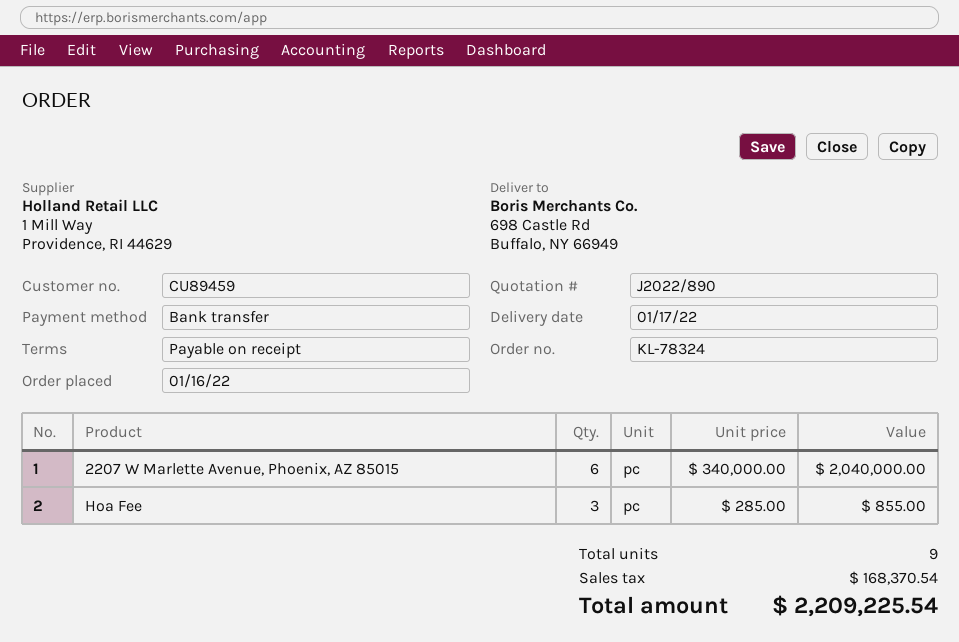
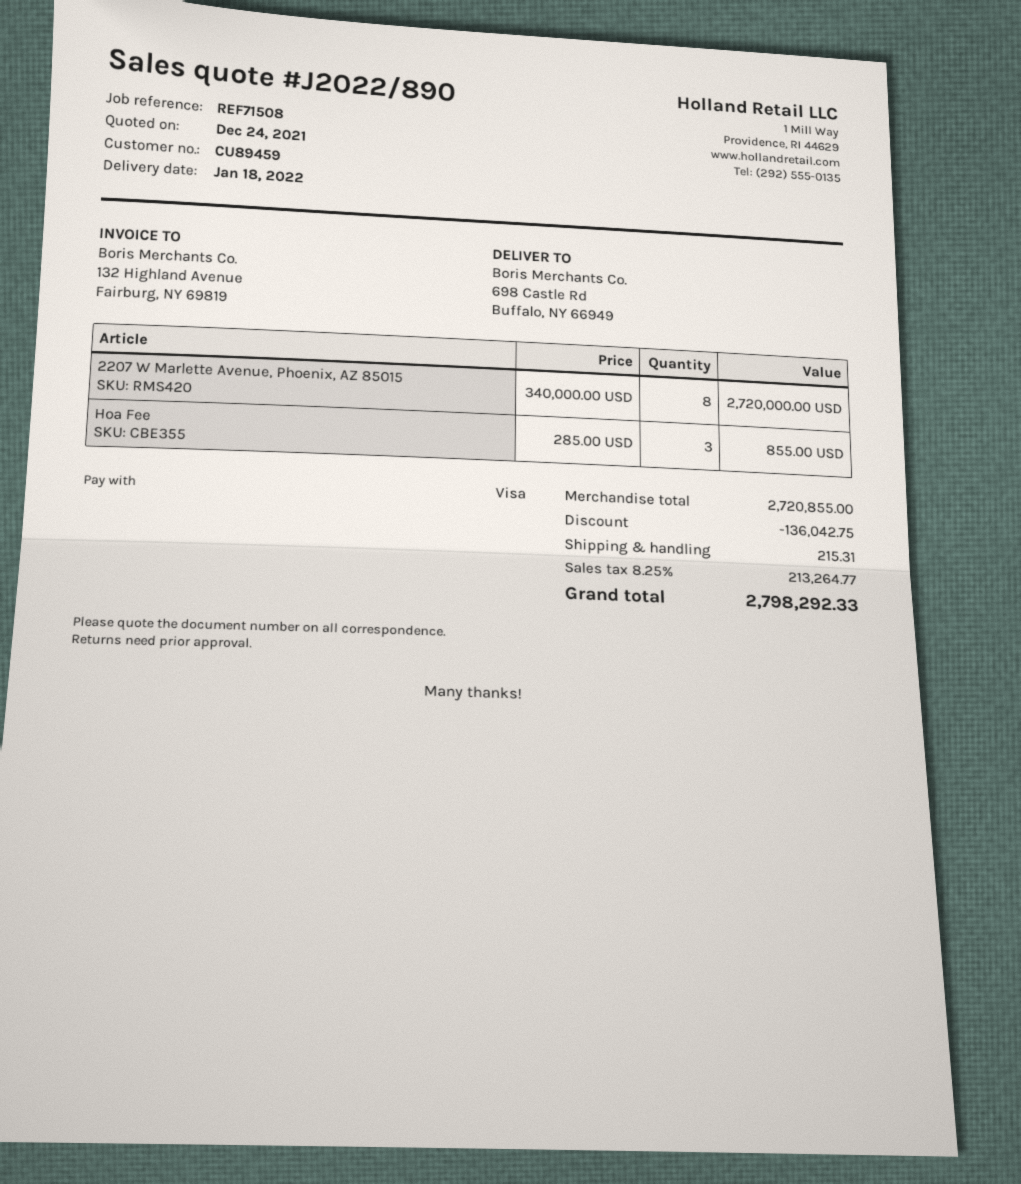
delivery date: 2022-01-17 -> 2022-01-18
payment method: bank transfer -> Visa
2207 W Marlette Avenue, Phoenix, AZ 85015: 6 x 340000.00 = 2040000.00 -> 8 x 340000.00 = 2720000.00
discount: none -> 136042.75
shipping: none -> 215.31
tax: 168370.54 -> 213264.77
total: 2209225.54 -> 2798292.33

